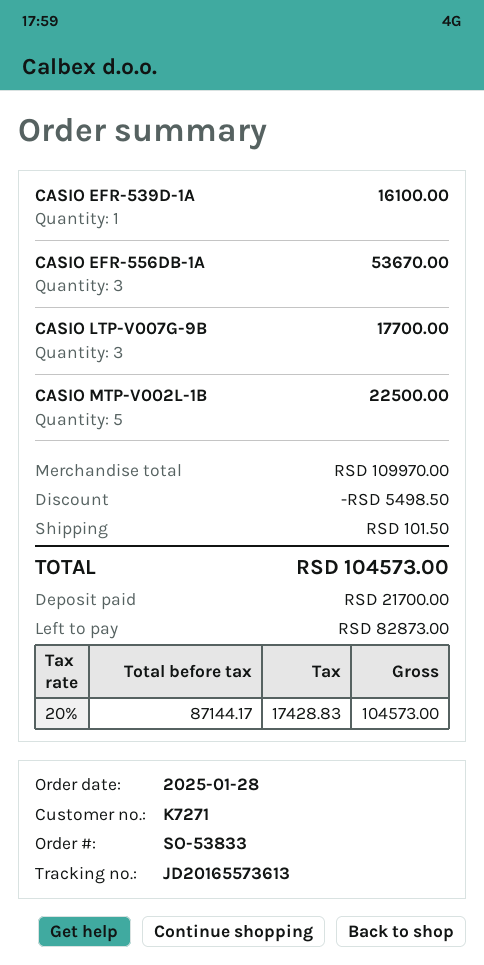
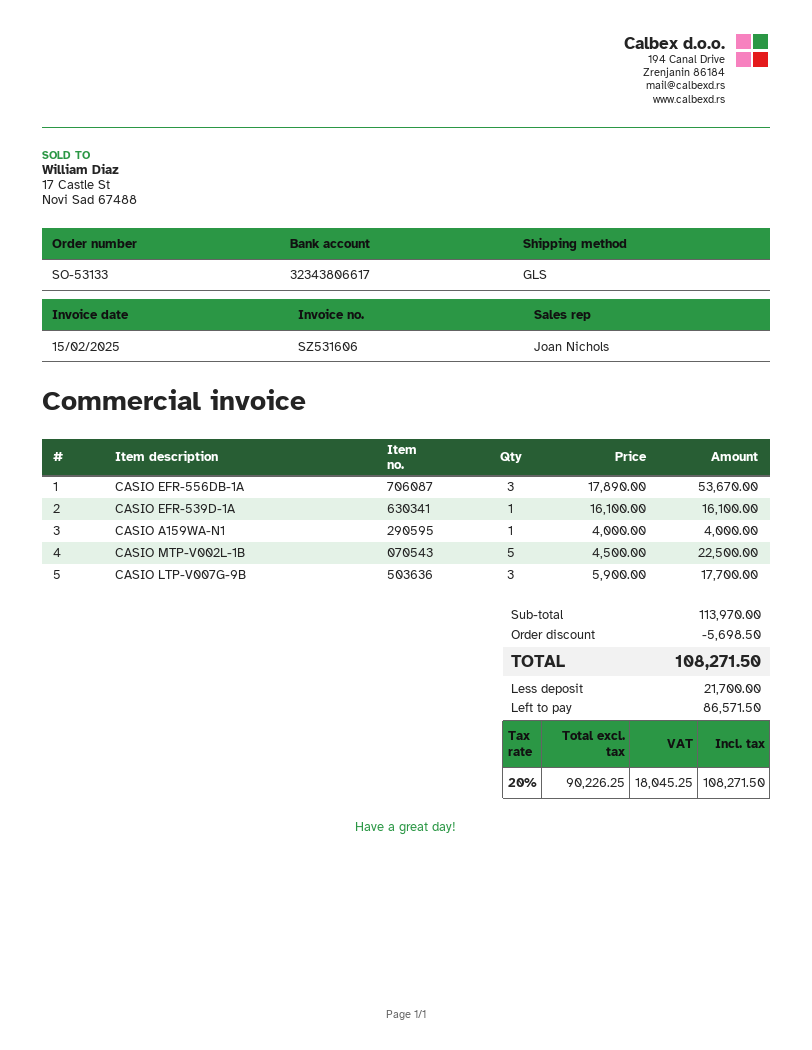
order number: SO-53833 -> SO-53133
CASIO A159WA-N1: none -> 1 for 4000.00
subtotal: 109970.00 -> 113970.00
discount: 5498.50 -> 5698.50
shipping: 101.50 -> none
net: 87144.17 -> 90226.25
tax: 20% = 17428.83 -> 20% = 18045.25
total: 104573.00 -> 108271.50
balance: 82873.00 -> 86571.50

